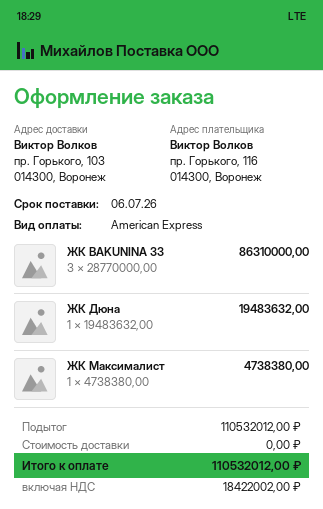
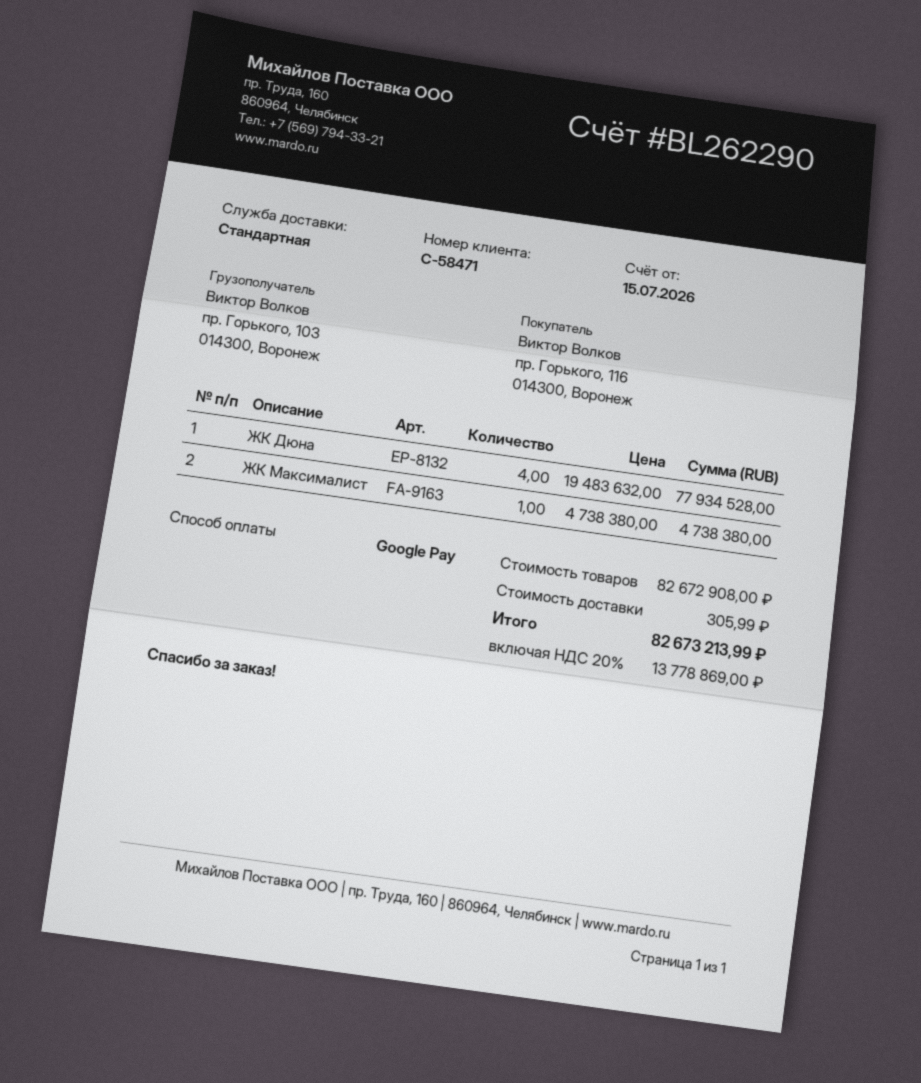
payment method: American Express -> Google Pay
ЖК BAKUNINA 33: 3 x 28770000.00 = 86310000.00 -> none
ЖК Дюна: 1 x 19483632.00 = 19483632.00 -> 4 x 19483632.00 = 77934528.00
subtotal: 110532012.00 -> 82672908.00
shipping: 0.00 -> 305.99
tax: 18422002.00 -> 13778869.00
total: 110532012.00 -> 82673213.99

